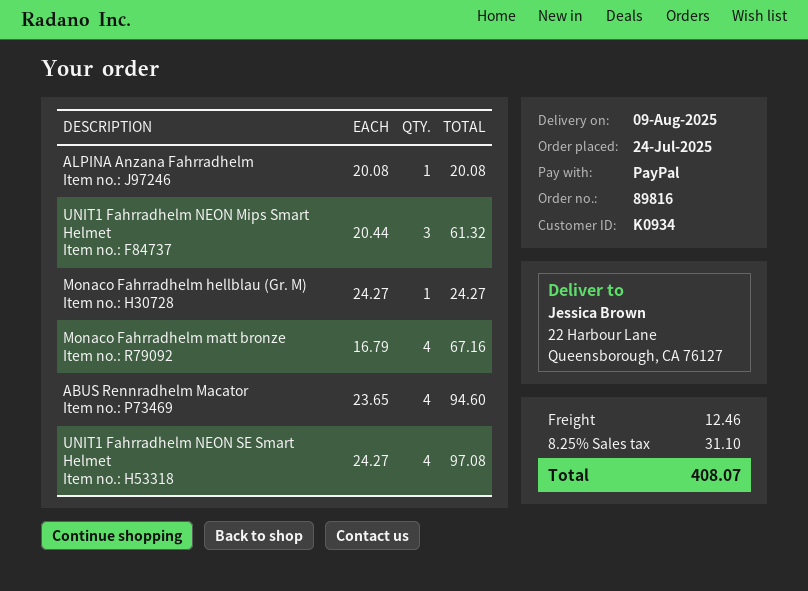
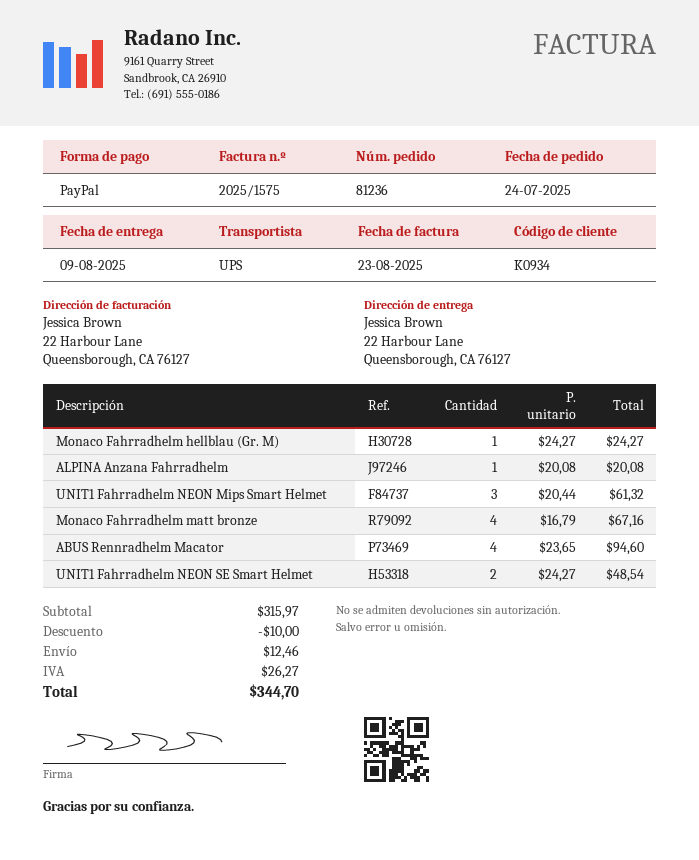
order number: 89816 -> 81236
UNIT1 Fahrradhelm NEON SE Smart Helmet: 4 x 24.27 = 97.08 -> 2 x 24.27 = 48.54
discount: none -> 10.00
tax: 31.10 -> 26.27
total: 408.07 -> 344.70

